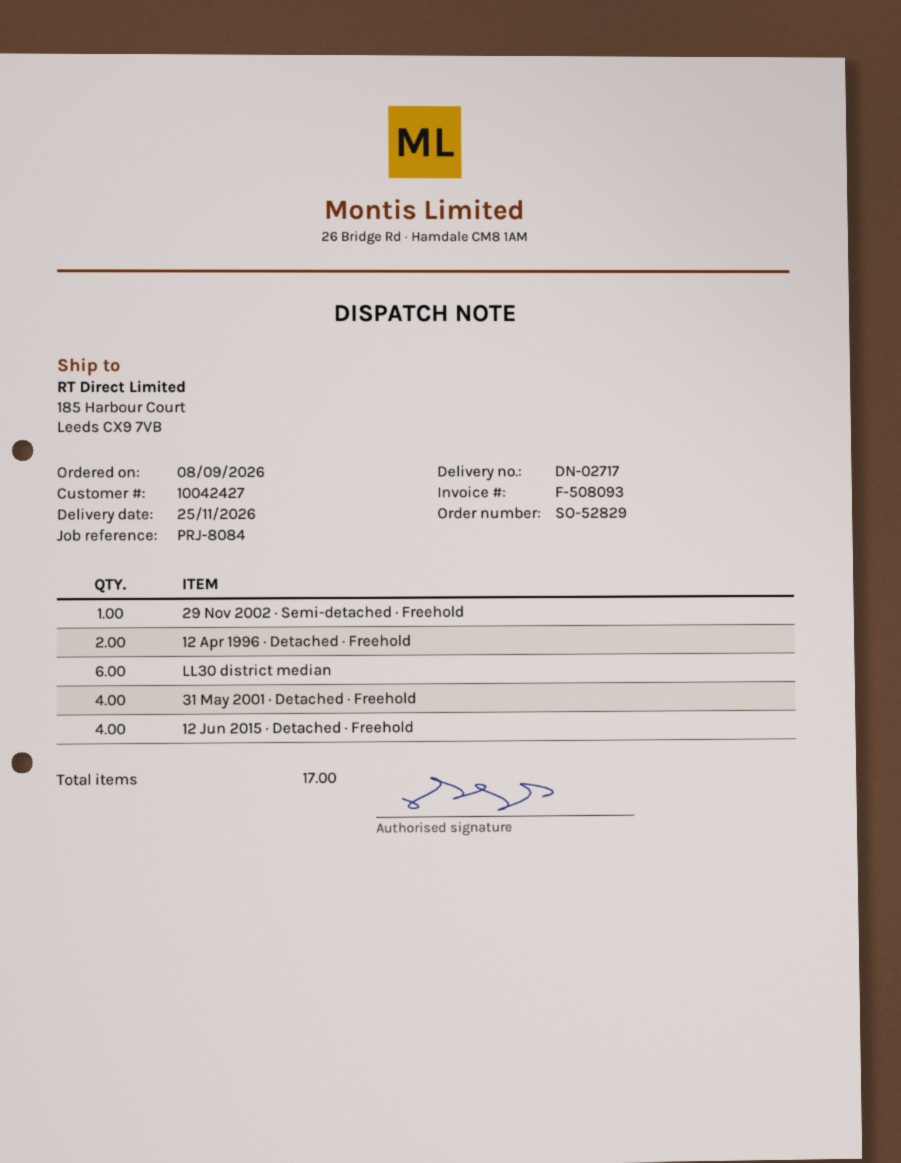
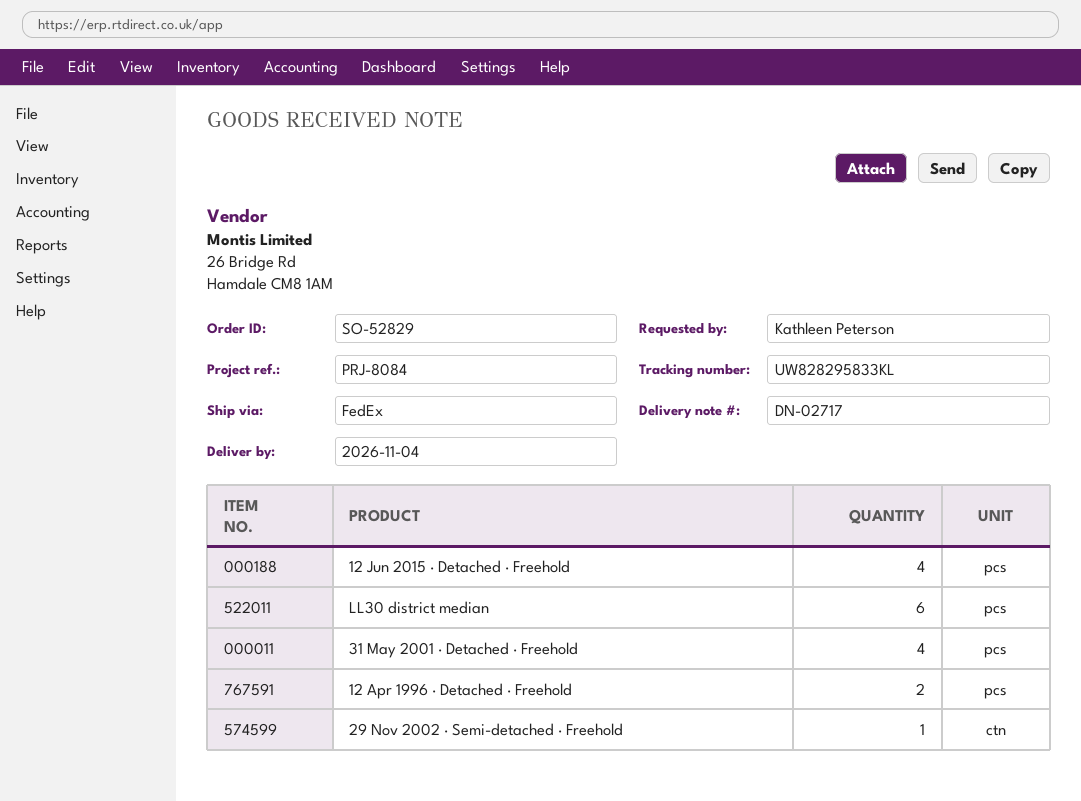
delivery date: 2026-11-25 -> 2026-11-04

